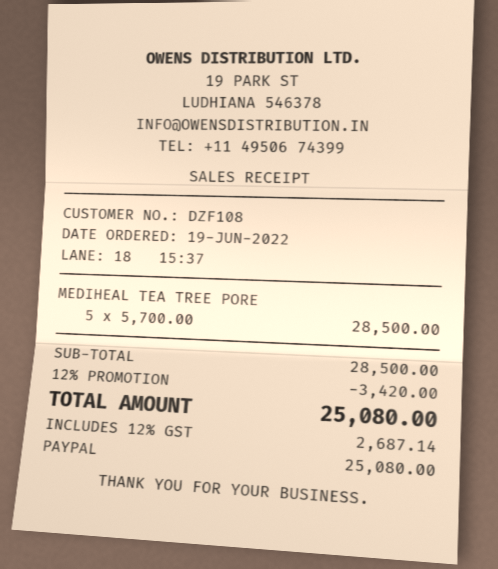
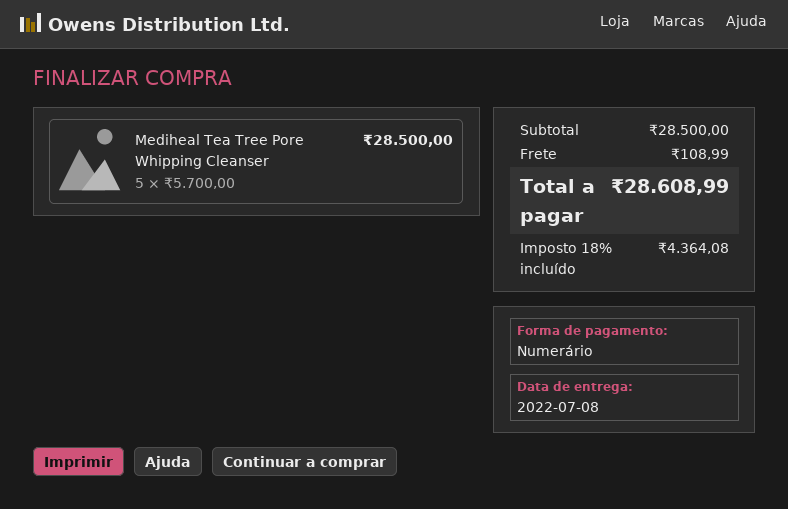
payment method: PayPal -> cash
discount: 12% = 3420.00 -> none
shipping: none -> 108.99
tax: 12% = 2687.14 -> 18% = 4364.08
total: 25080.00 -> 28608.99

